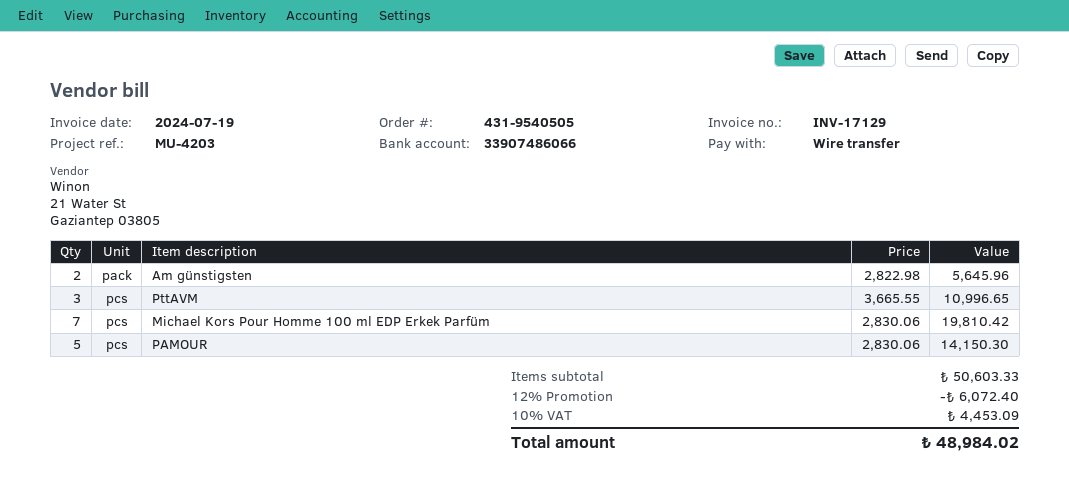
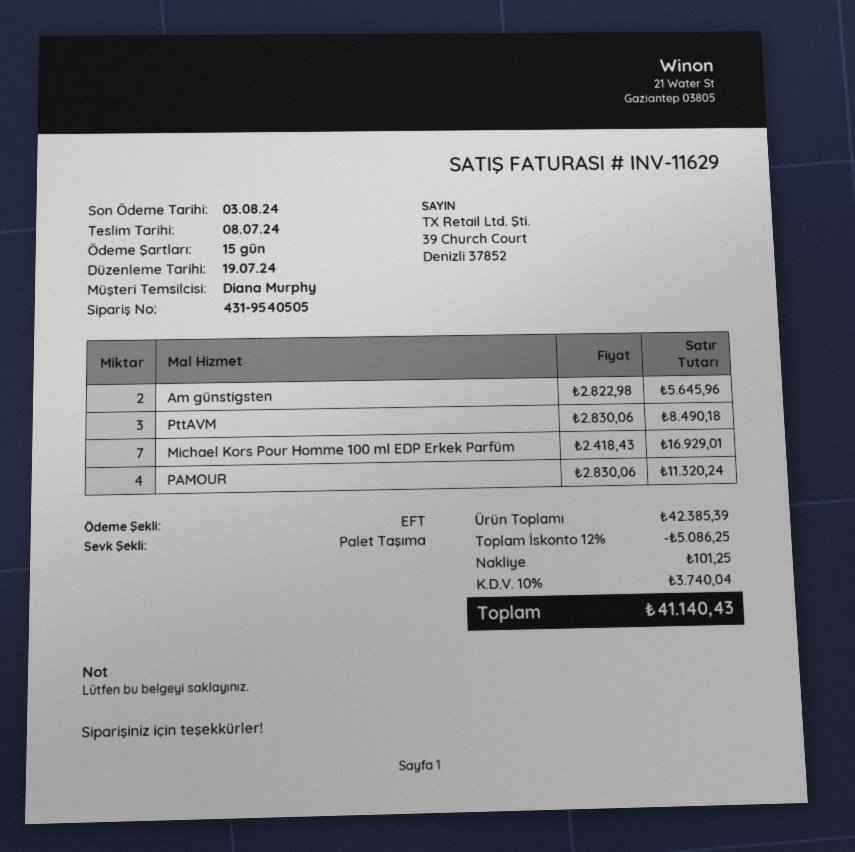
invoice number: INV-17129 -> INV-11629
PttAVM: 3 x 3665.55 = 10996.65 -> 3 x 2830.06 = 8490.18
Michael Kors Pour Homme 100 ml EDP Erkek Parfüm: 7 x 2830.06 = 19810.42 -> 7 x 2418.43 = 16929.01
PAMOUR: 5 x 2830.06 = 14150.30 -> 4 x 2830.06 = 11320.24
subtotal: 50603.33 -> 42385.39
discount: 12% = 6072.40 -> 12% = 5086.25
shipping: none -> 101.25
tax: 10% = 4453.09 -> 10% = 3740.04
total: 48984.02 -> 41140.43

